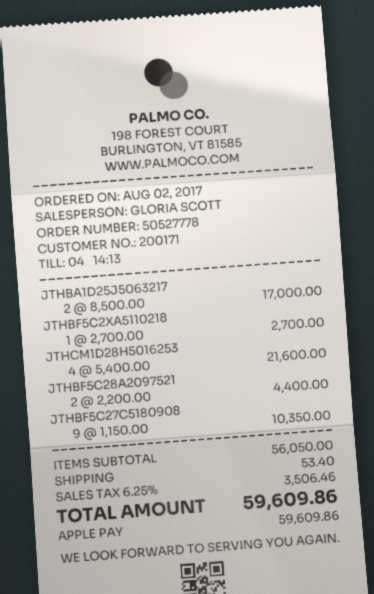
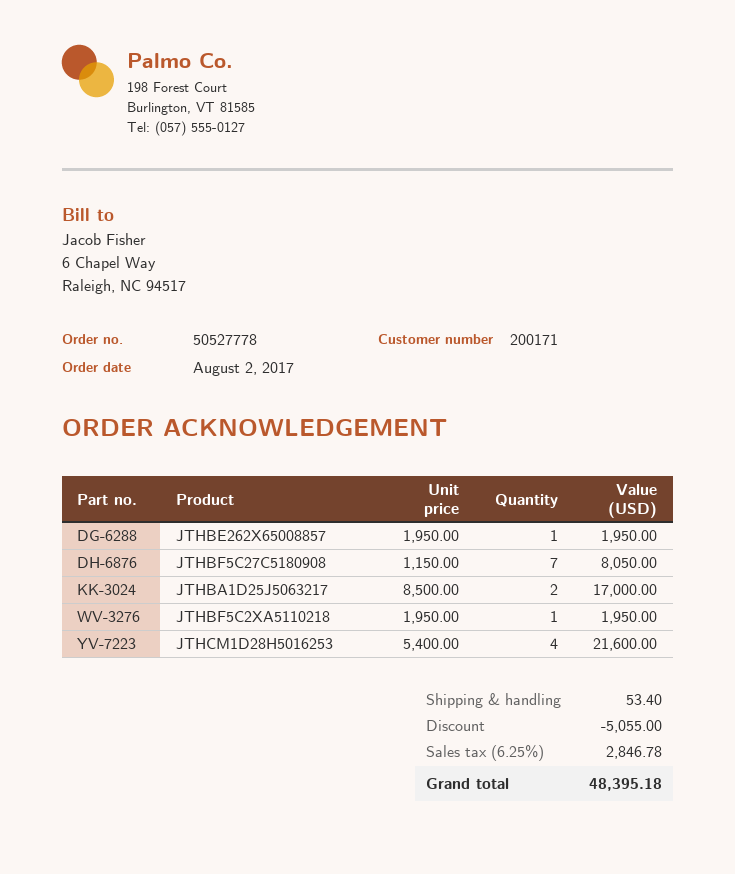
JTHBF5C2XA5110218: 1 x 2700.00 = 2700.00 -> 1 x 1950.00 = 1950.00
JTHBF5C28A2097521: 2 x 2200.00 = 4400.00 -> none
JTHBF5C27C5180908: 9 x 1150.00 = 10350.00 -> 7 x 1150.00 = 8050.00
JTHBE262X65008857: none -> 1 x 1950.00 = 1950.00
discount: none -> 5055.00
tax: 6.25% = 3506.46 -> 6.25% = 2846.78
total: 59609.86 -> 48395.18

